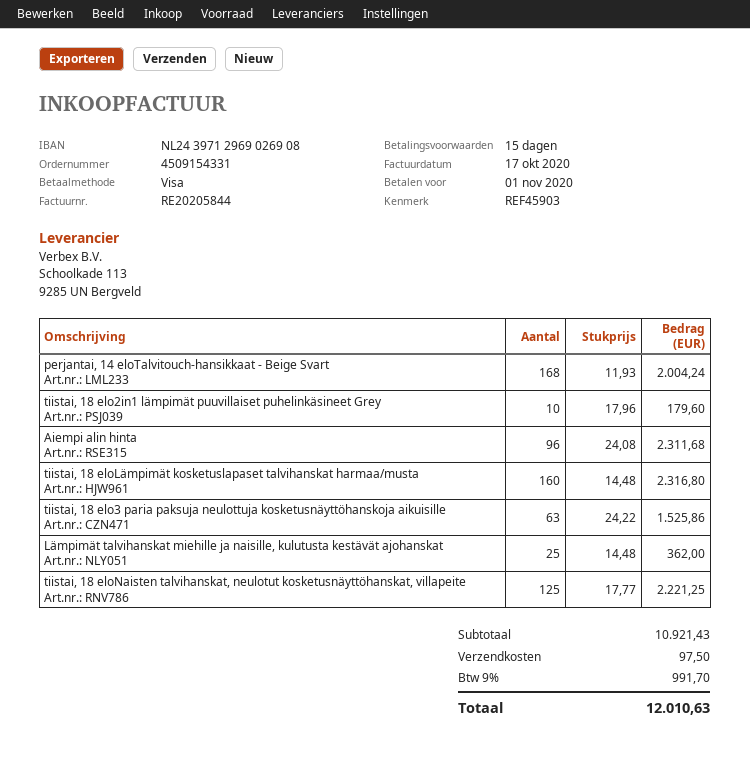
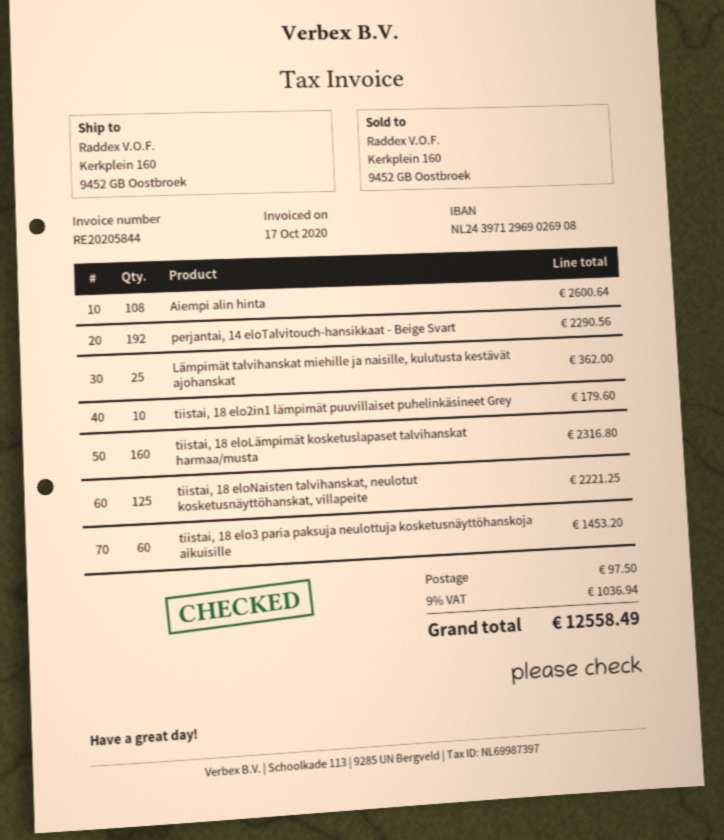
perjantai, 14 eloTalvitouch-hansikkaat - Beige Svart: 168 for 2004.24 -> 192 for 2290.56
Aiempi alin hinta: 96 for 2311.68 -> 108 for 2600.64
tiistai, 18 elo3 paria paksuja neulottuja kosketusnäyttöhanskoja aikuisille: 63 for 1525.86 -> 60 for 1453.20
tax: 9% = 991.70 -> 9% = 1036.94
total: 12010.63 -> 12558.49

